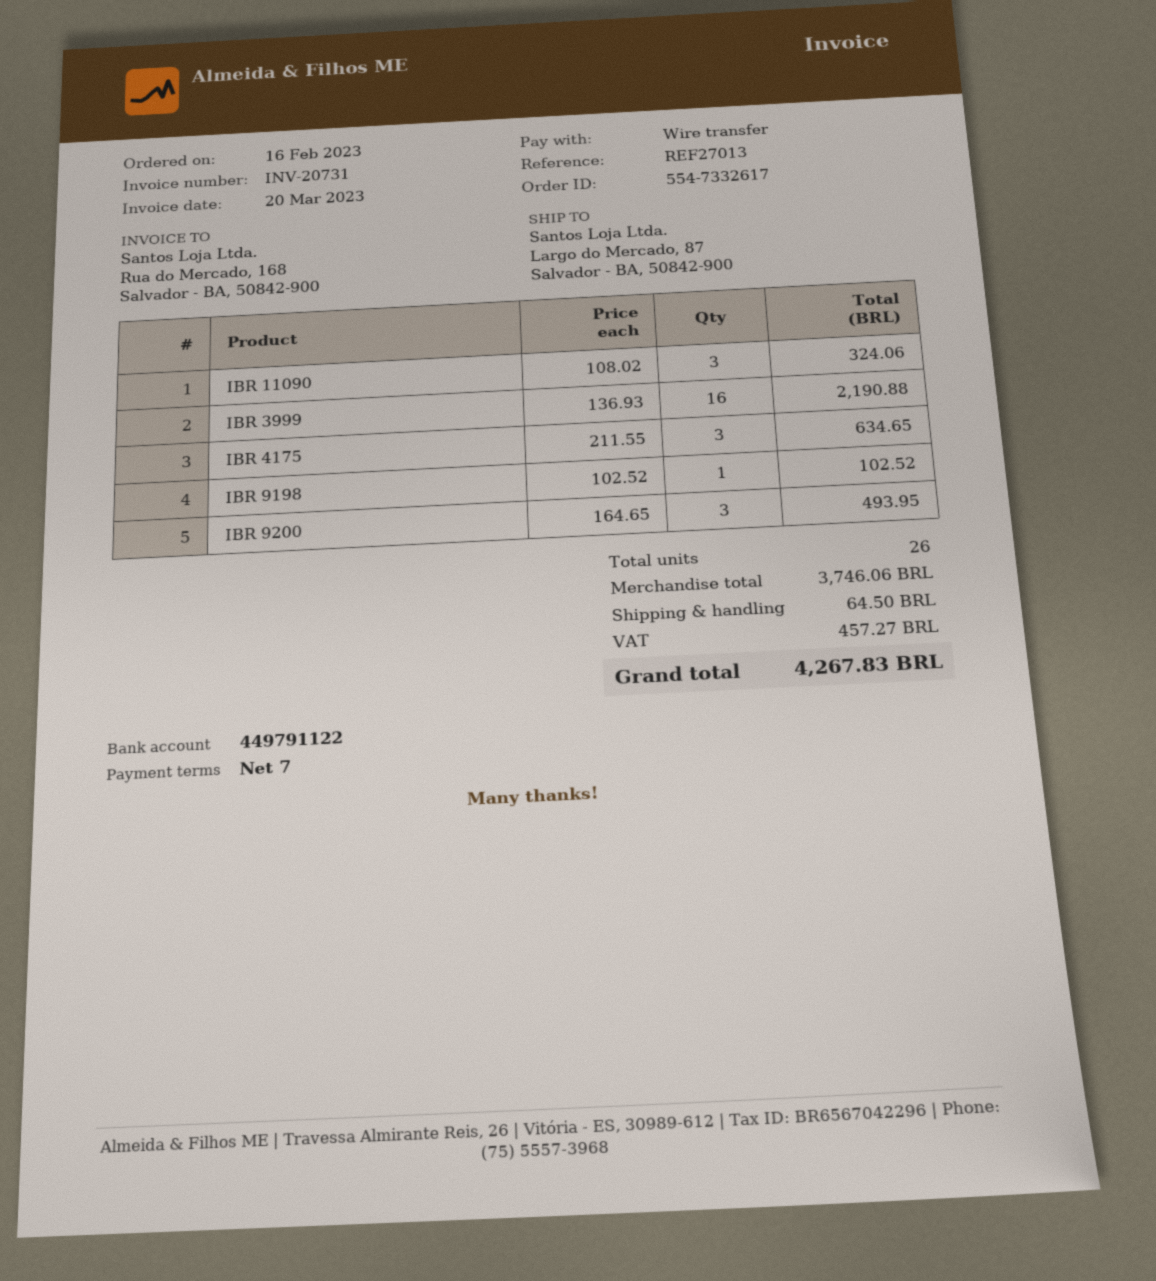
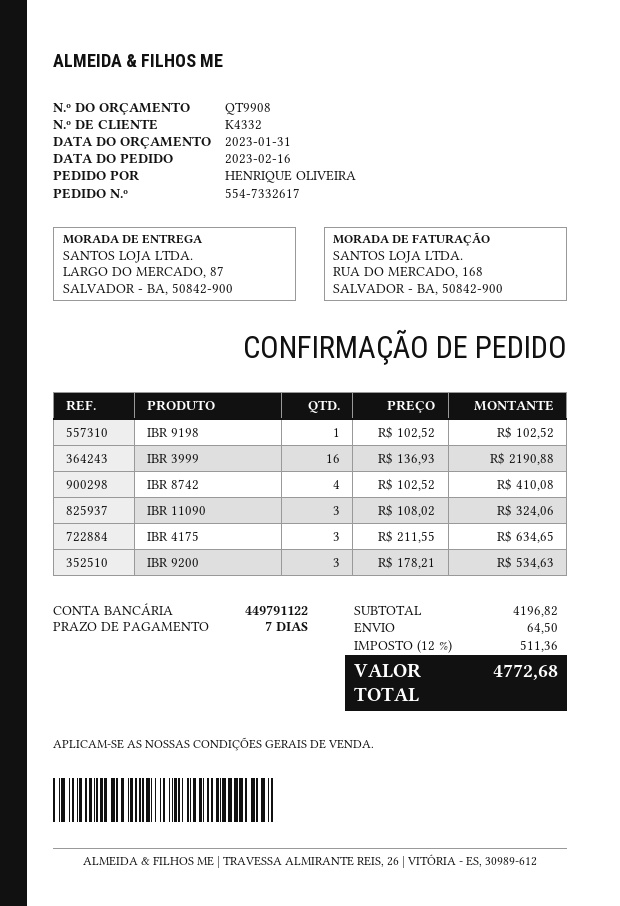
IBR 9200: 3 x 164.65 = 493.95 -> 3 x 178.21 = 534.63
IBR 8742: none -> 4 x 102.52 = 410.08
subtotal: 3746.06 -> 4196.82
tax: 457.27 -> 511.36
total: 4267.83 -> 4772.68

